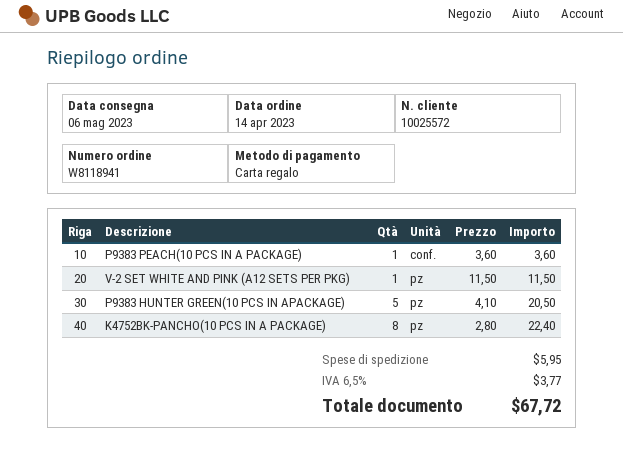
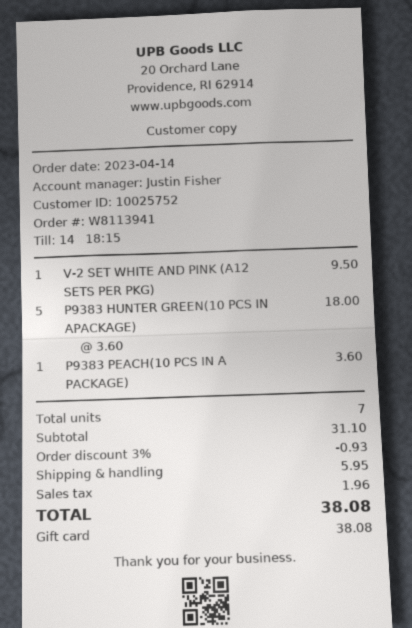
order number: W8118941 -> W8113941
customer number: 10025572 -> 10025752
V-2 SET WHITE AND PINK (A12 SETS PER PKG): 1 x 11.50 = 11.50 -> 1 x 9.50 = 9.50
P9383 HUNTER GREEN(10 PCS IN APACKAGE): 5 x 4.10 = 20.50 -> 5 x 3.60 = 18.00
K4752BK-PANCHO(10 PCS IN A PACKAGE): 8 x 2.80 = 22.40 -> none
discount: none -> 3% = 0.93
tax: 3.77 -> 1.96
total: 67.72 -> 38.08

